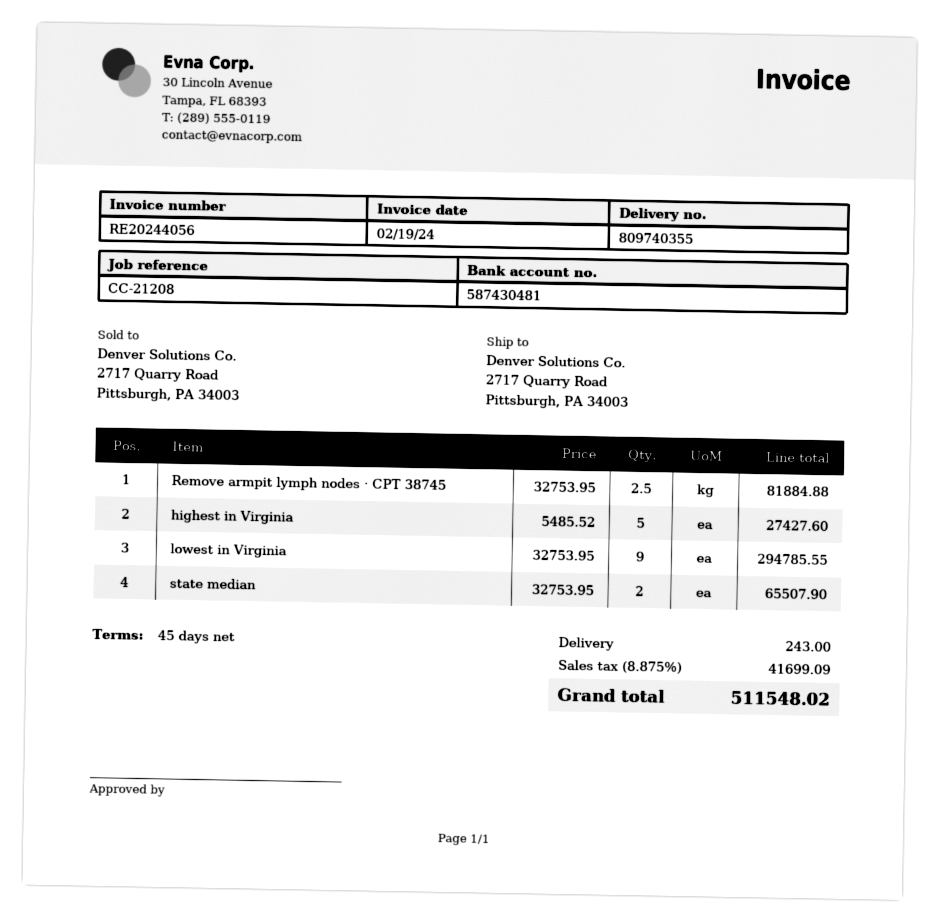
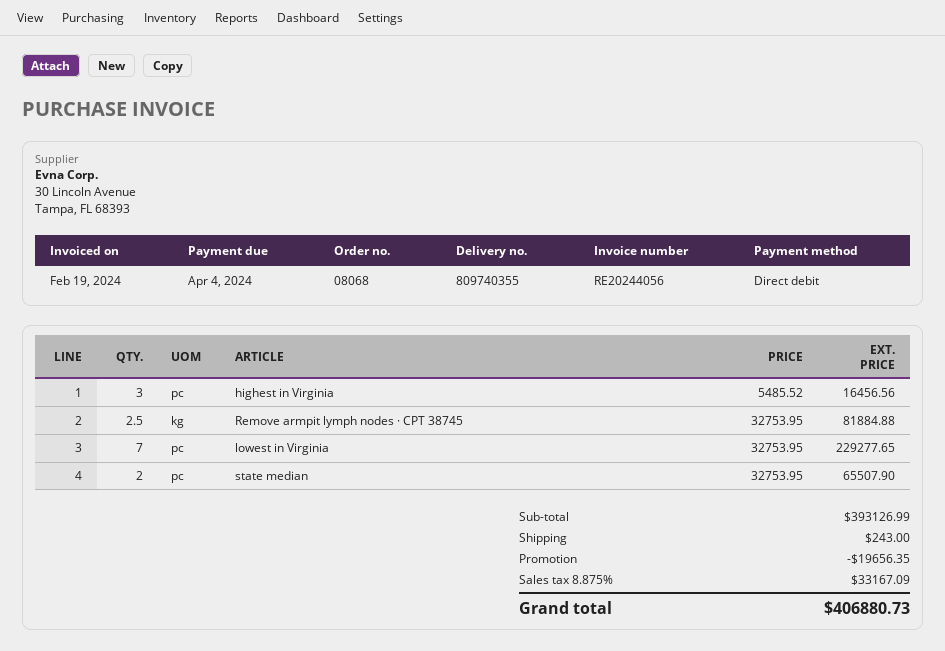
highest in Virginia: 5 x 5485.52 = 27427.60 -> 3 x 5485.52 = 16456.56
lowest in Virginia: 9 x 32753.95 = 294785.55 -> 7 x 32753.95 = 229277.65
discount: none -> 19656.35
tax: 8.875% = 41699.09 -> 8.875% = 33167.09
total: 511548.02 -> 406880.73

